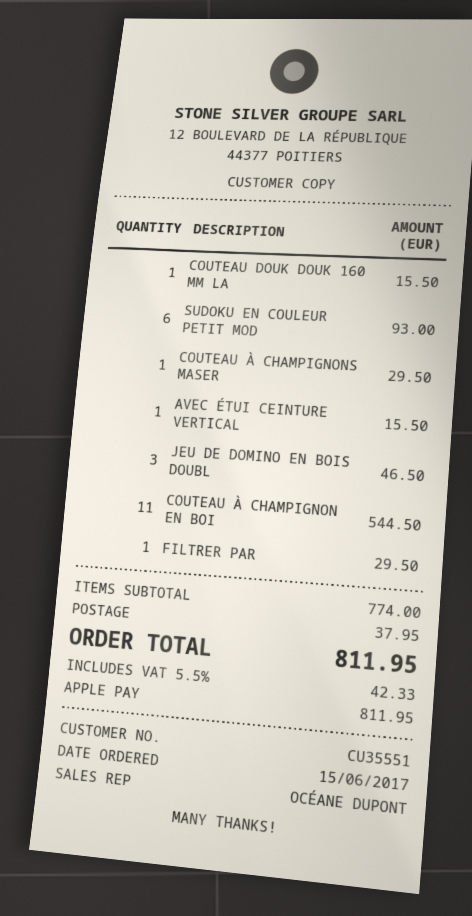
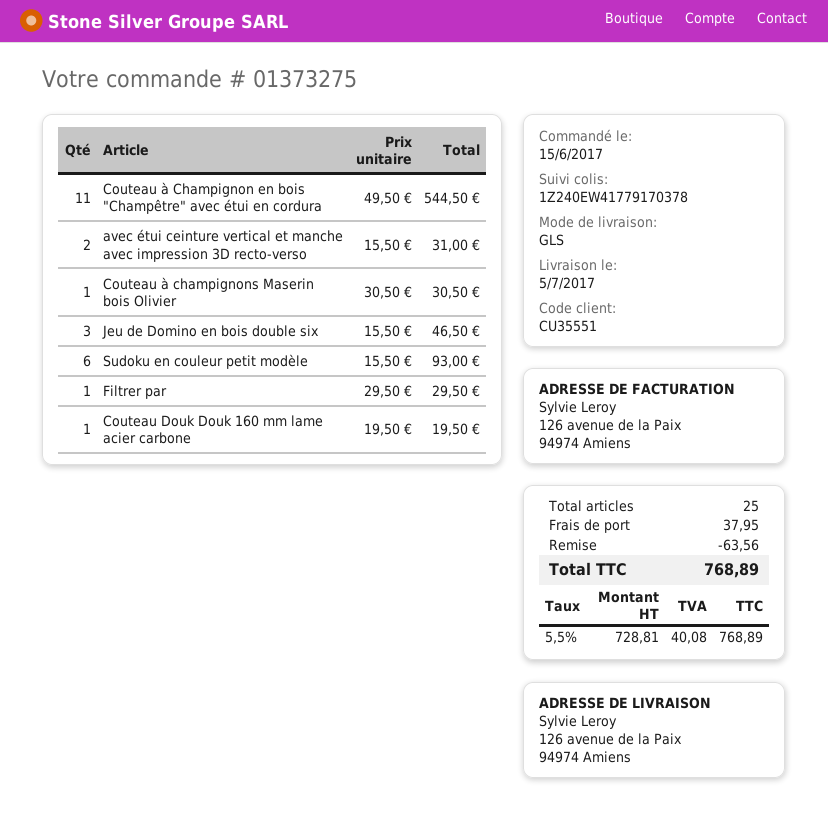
COUTEAU DOUK DOUK 160 MM LA: 1 for 15.50 -> 1 for 19.50
COUTEAU À CHAMPIGNONS MASER: 1 for 29.50 -> 1 for 30.50
AVEC ÉTUI CEINTURE VERTICAL: 1 for 15.50 -> 2 for 31.00
discount: none -> 63.56
tax: 5.5% = 42.33 -> 5.5% = 40.08
total: 811.95 -> 768.89

